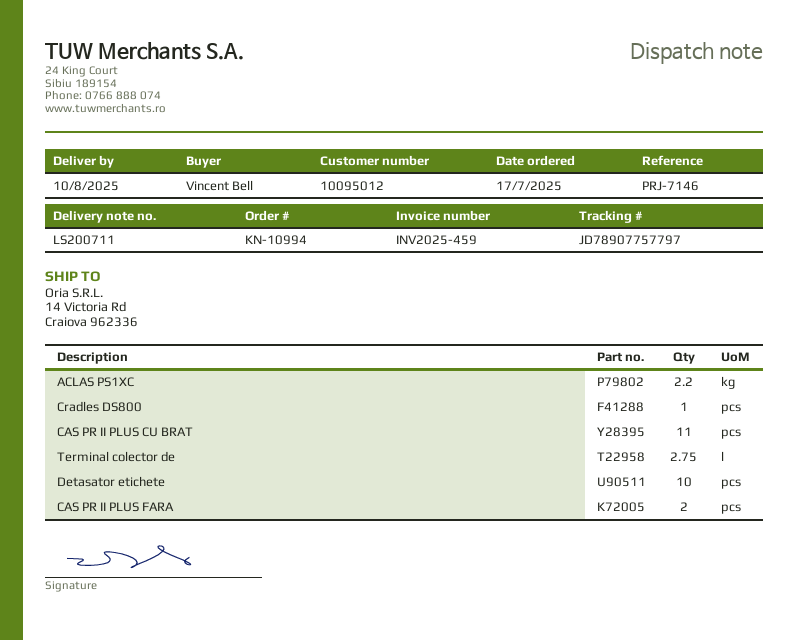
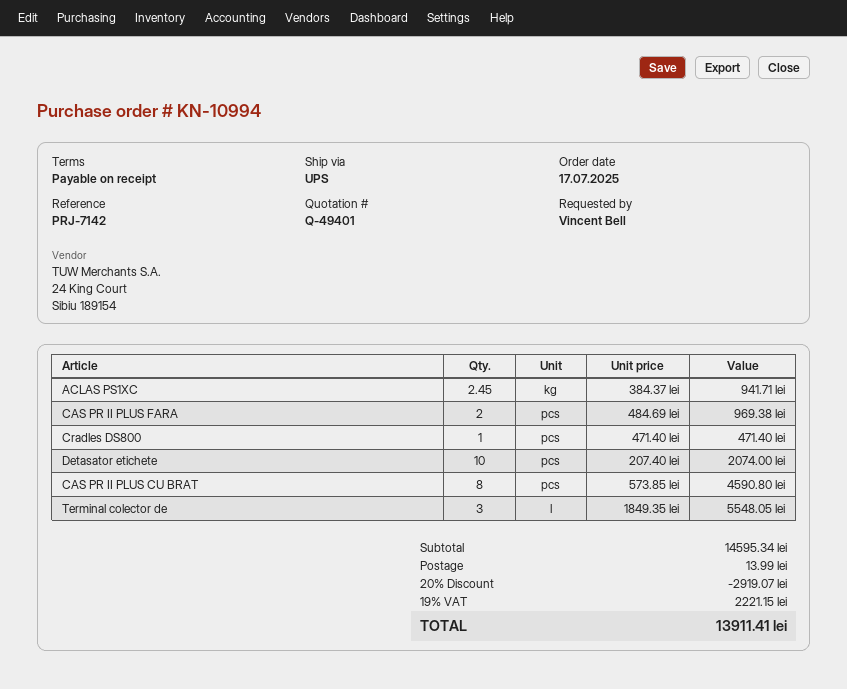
reference: PRJ-7146 -> PRJ-7142
ACLAS PS1XC: 2.2 -> 2.45
CAS PR II PLUS CU BRAT: 11 -> 8
Terminal colector de: 2.75 -> 3

